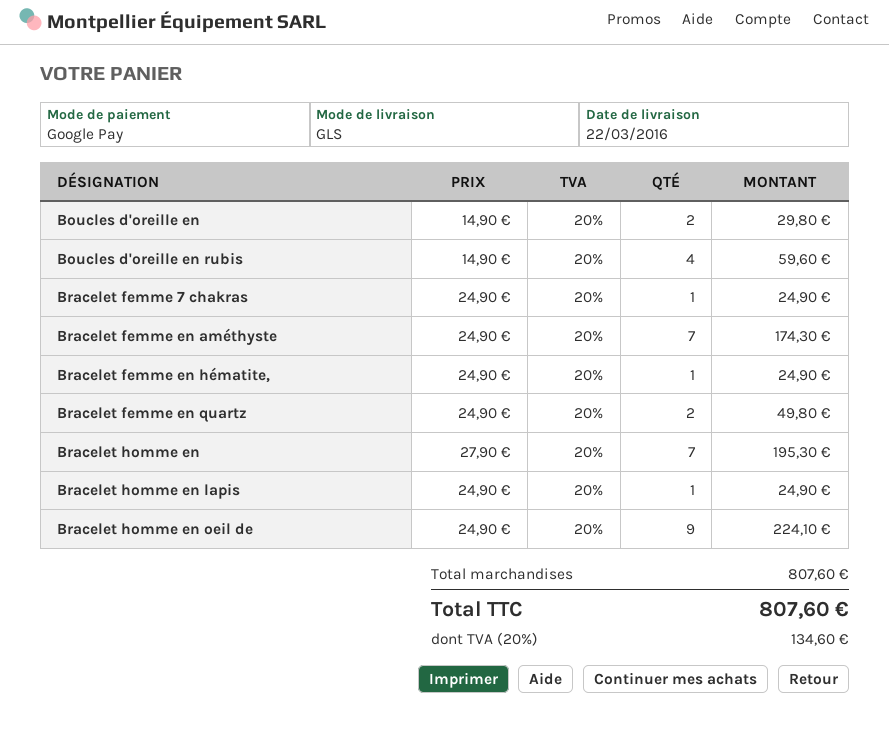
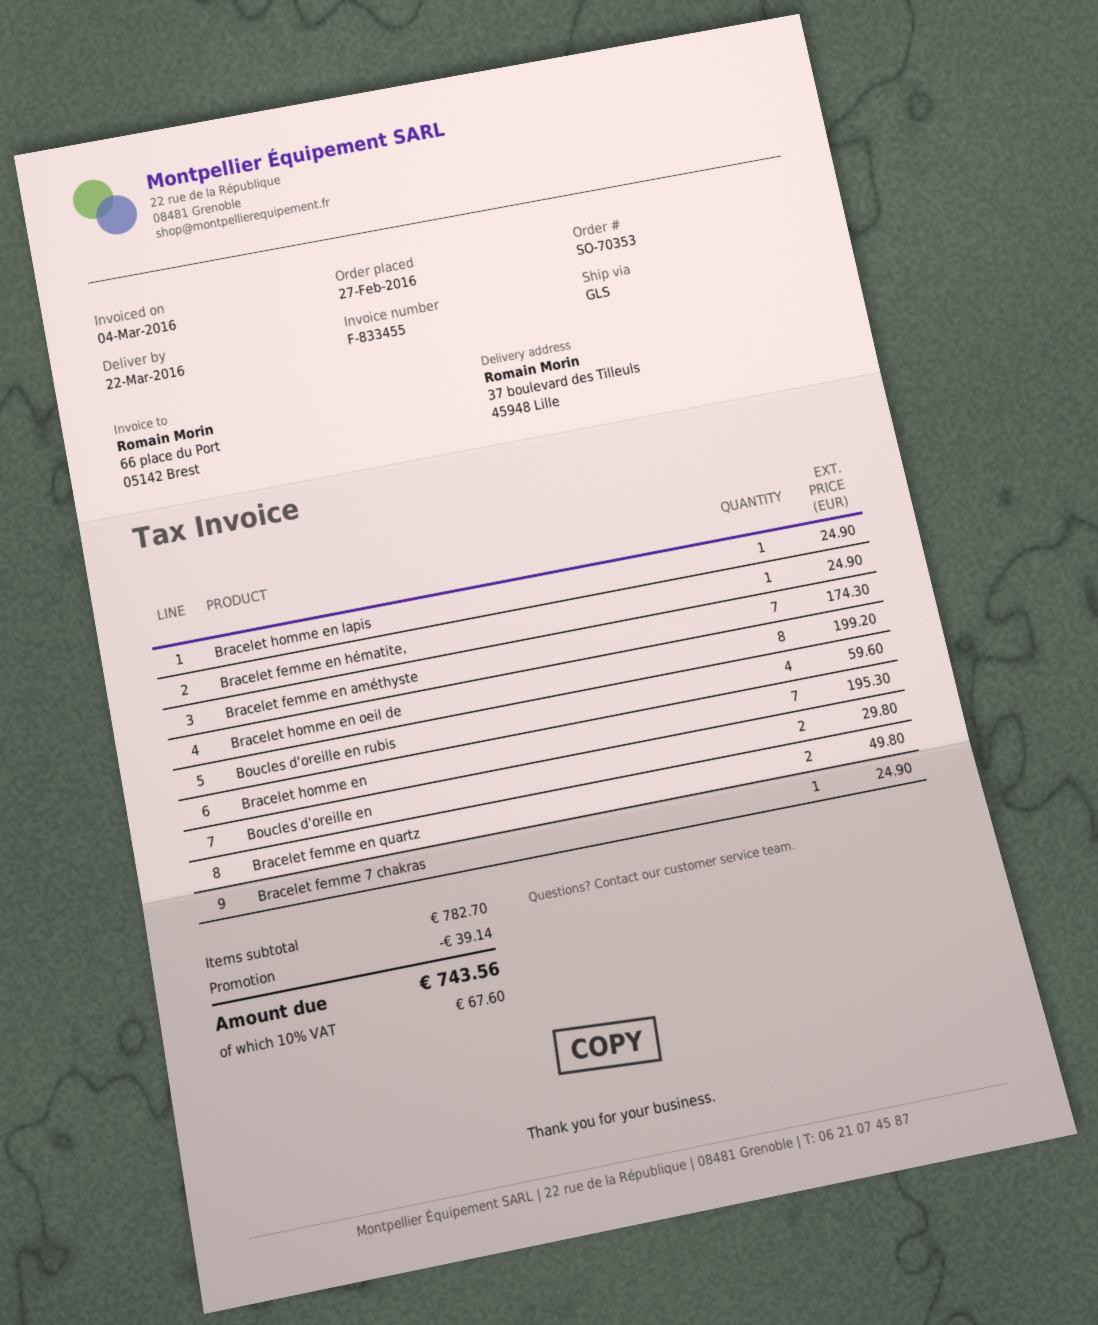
Bracelet homme en oeil de: 9 for 224.10 -> 8 for 199.20
subtotal: 807.60 -> 782.70
discount: none -> 39.14
tax: 20% = 134.60 -> 10% = 67.60
total: 807.60 -> 743.56

